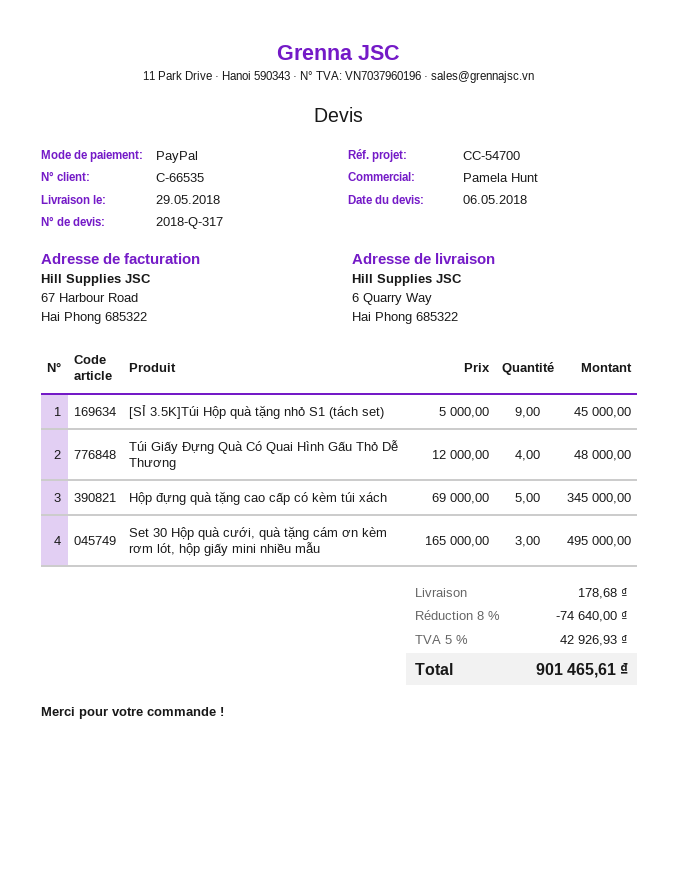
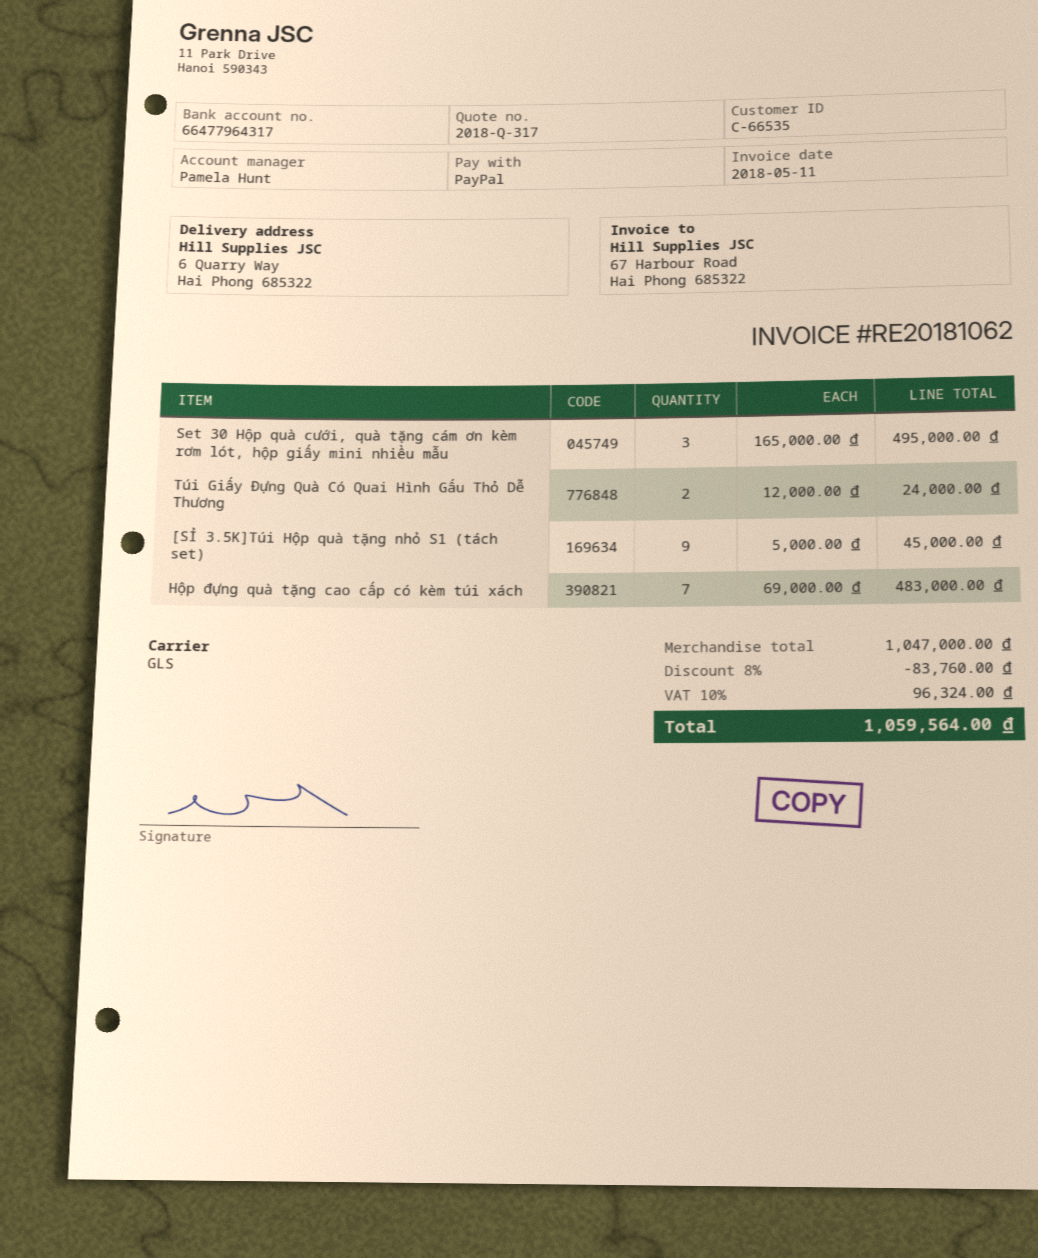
Túi Giấy Đựng Quà Có Quai Hình Gấu Thỏ Dễ Thương: 4 x 12000.00 = 48000.00 -> 2 x 12000.00 = 24000.00
Hộp đựng quà tặng cao cấp có kèm túi xách: 5 x 69000.00 = 345000.00 -> 7 x 69000.00 = 483000.00
discount: 8% = 74640.00 -> 8% = 83760.00
shipping: 178.68 -> none
tax: 5% = 42926.93 -> 10% = 96324.00
total: 901465.61 -> 1059564.00

